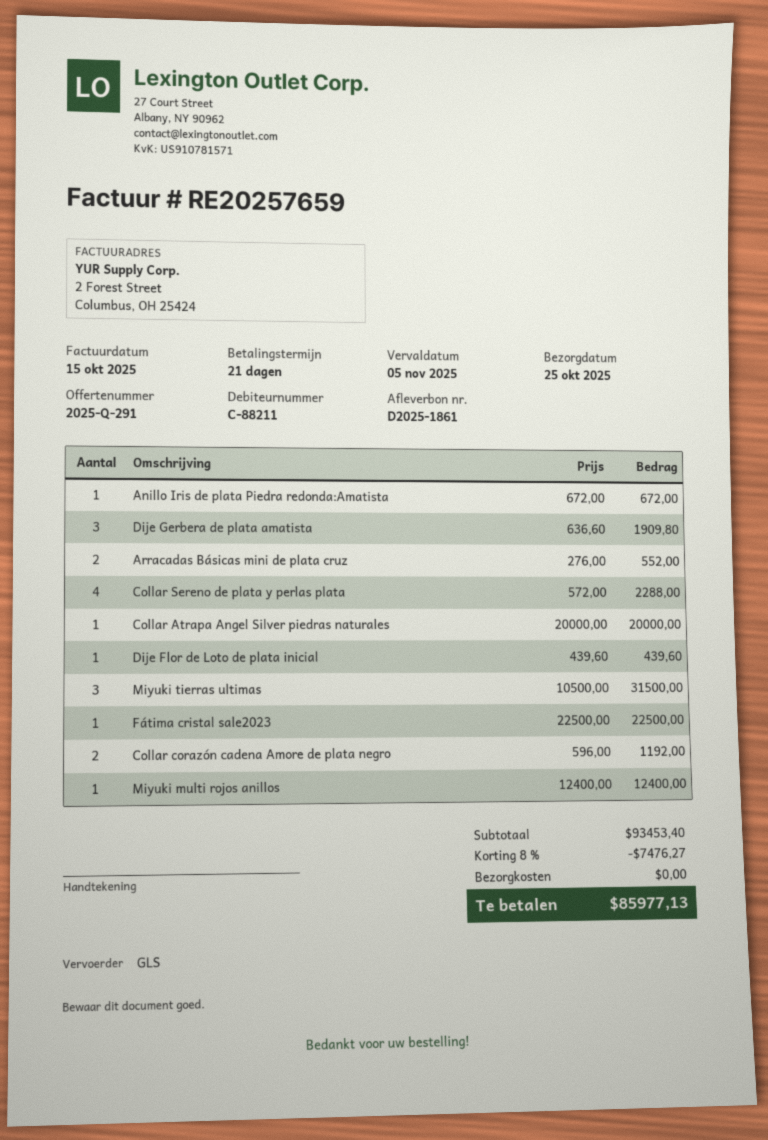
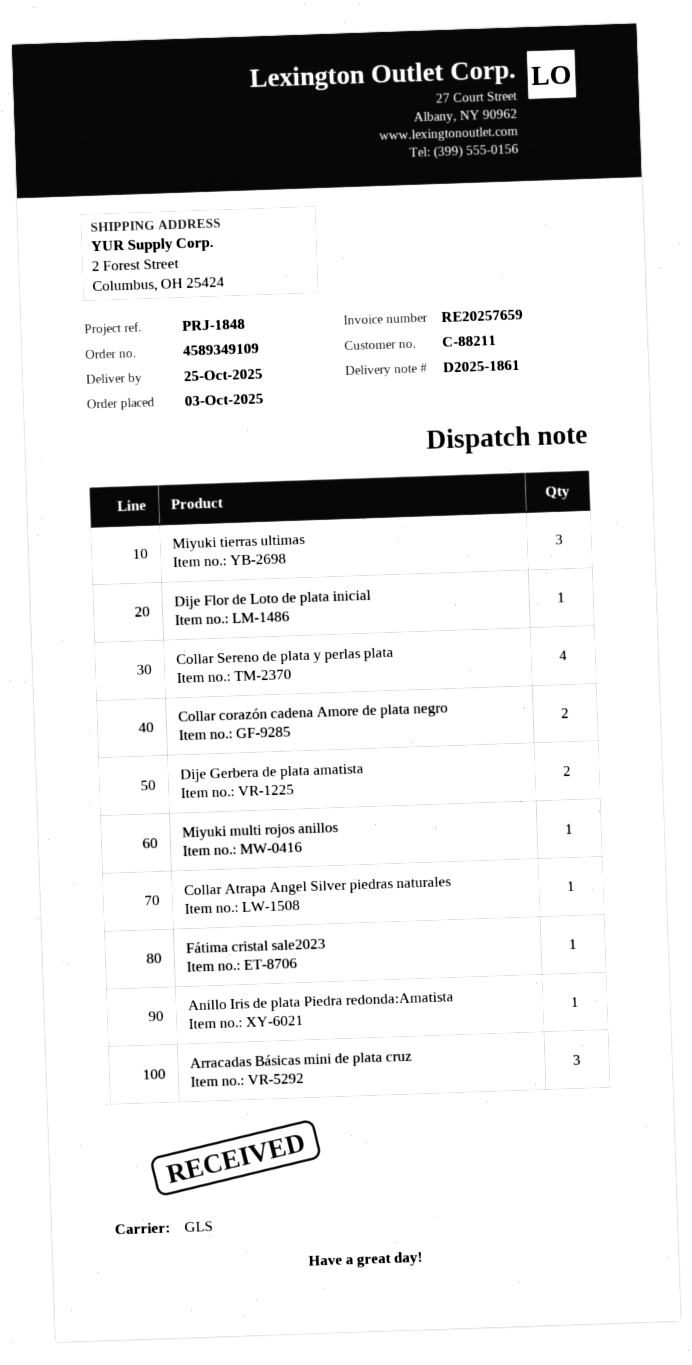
Dije Gerbera de plata amatista: 3 -> 2
Arracadas Básicas mini de plata cruz: 2 -> 3

